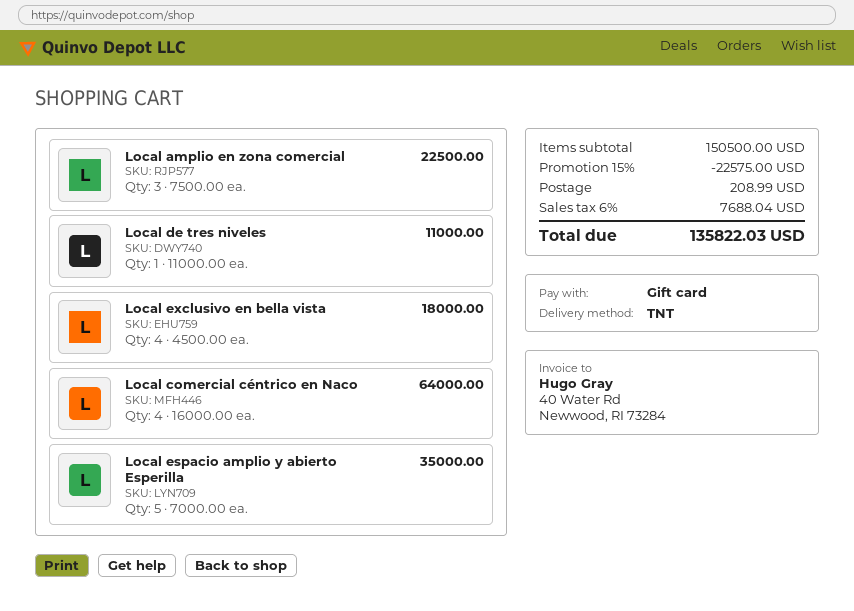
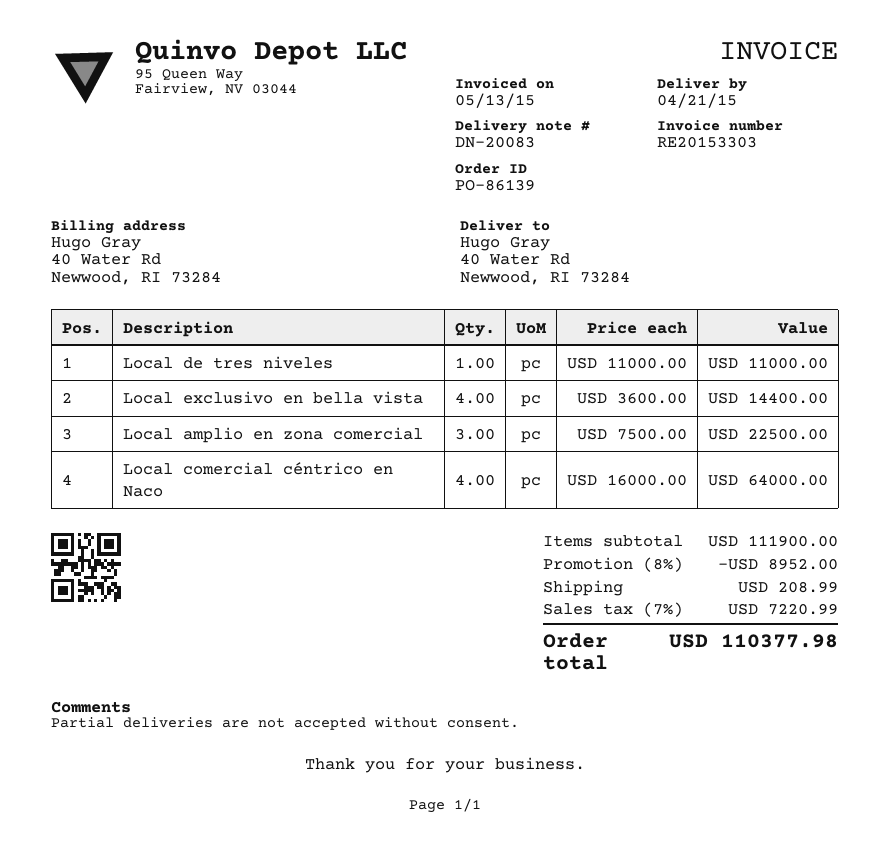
Local exclusivo en bella vista: 4 x 4500.00 = 18000.00 -> 4 x 3600.00 = 14400.00
Local espacio amplio y abierto Esperilla: 5 x 7000.00 = 35000.00 -> none
subtotal: 150500.00 -> 111900.00
discount: 15% = 22575.00 -> 8% = 8952.00
tax: 6% = 7688.04 -> 7% = 7220.99
total: 135822.03 -> 110377.98

